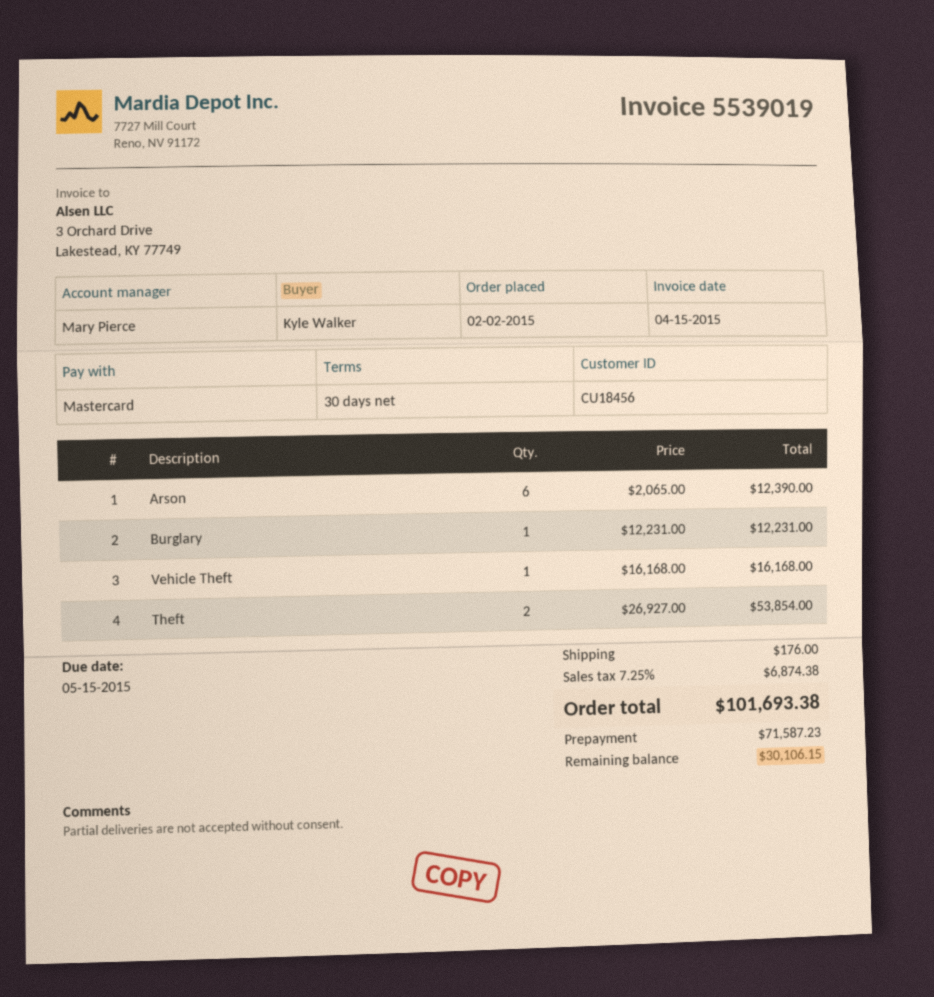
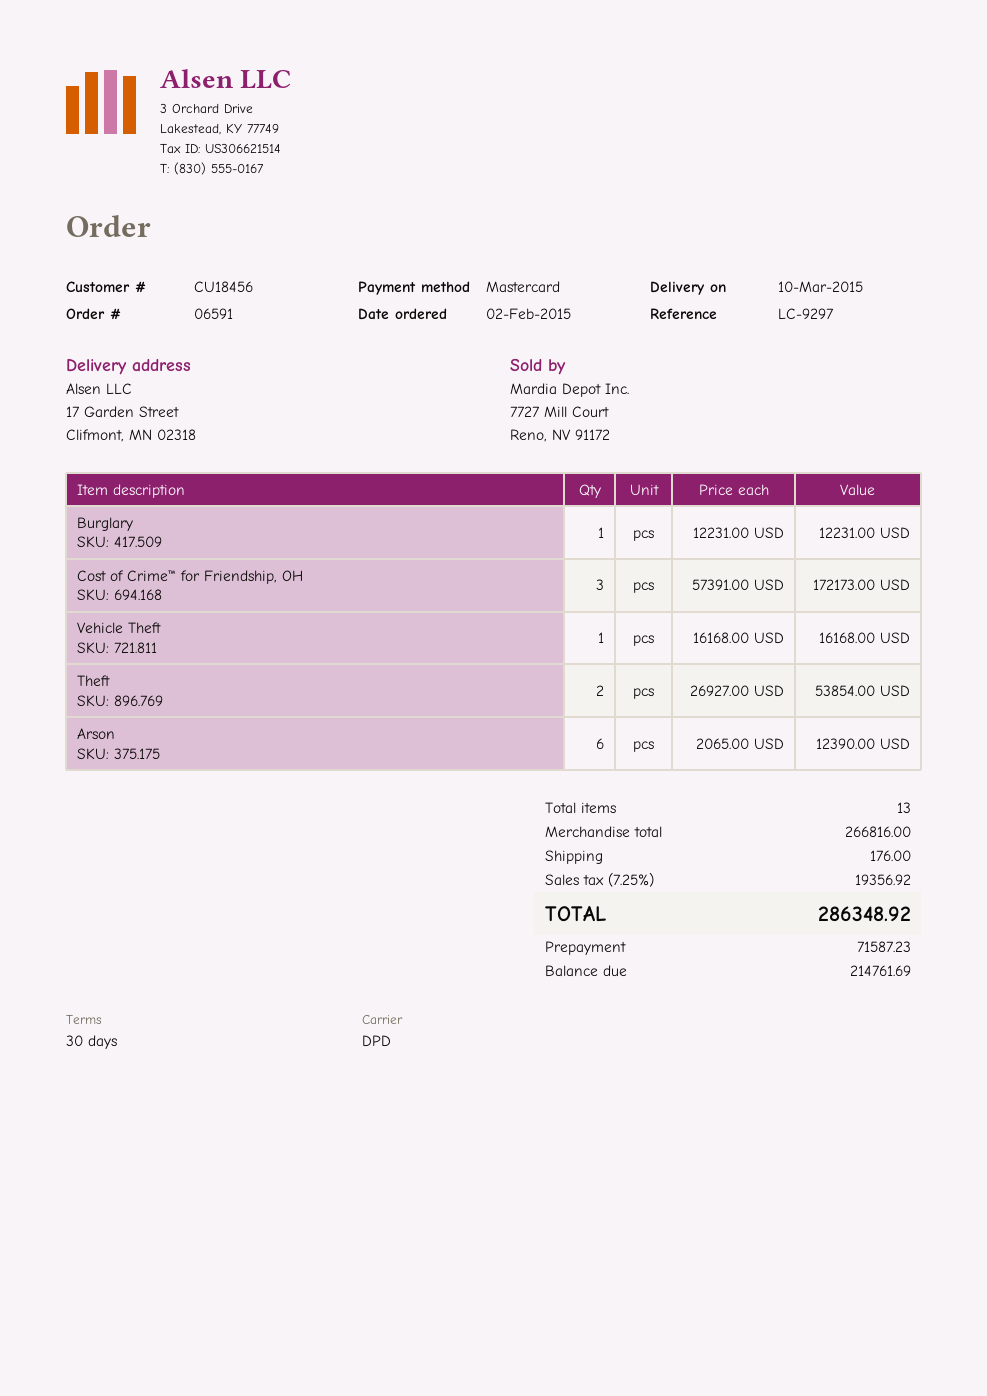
Cost of Crime™ for Friendship, OH: none -> 3 x 57391.00 = 172173.00
tax: 7.25% = 6874.38 -> 7.25% = 19356.92
total: 101693.38 -> 286348.92
balance: 30106.15 -> 214761.69

